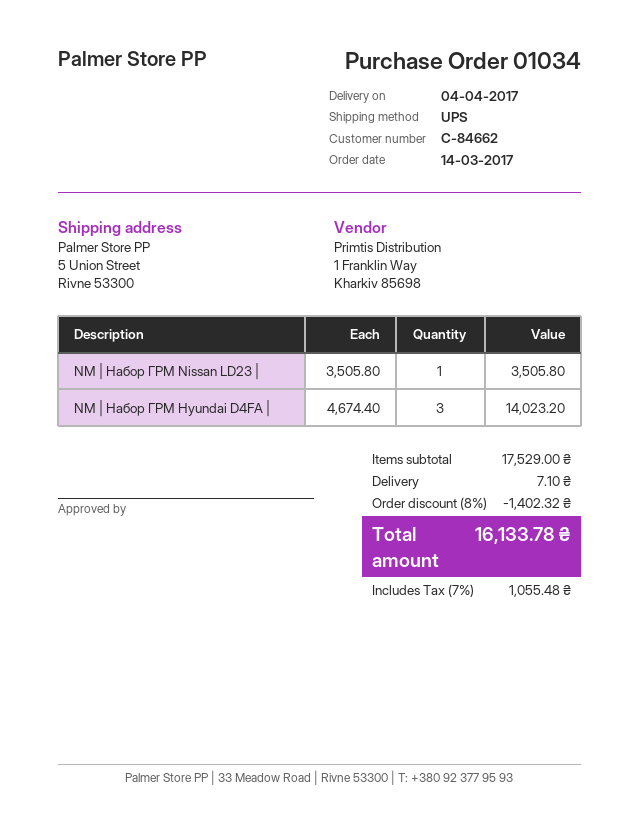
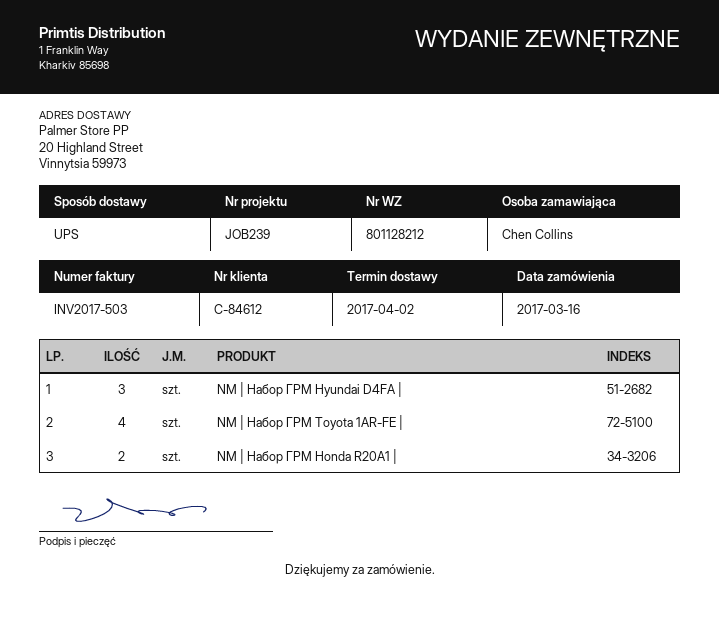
order date: 2017-03-14 -> 2017-03-16
delivery date: 2017-04-04 -> 2017-04-02
customer number: C-84662 -> C-84612
ship to: 5 Union Street, Rivne 53300 -> 20 Highland Street, Vinnytsia 59973
NM | Набор ГРМ Nissan LD23 |: 1 -> none
NM | Набор ГРМ Toyota 1AR-FE |: none -> 4
NM | Набор ГРМ Honda R20A1 |: none -> 2

